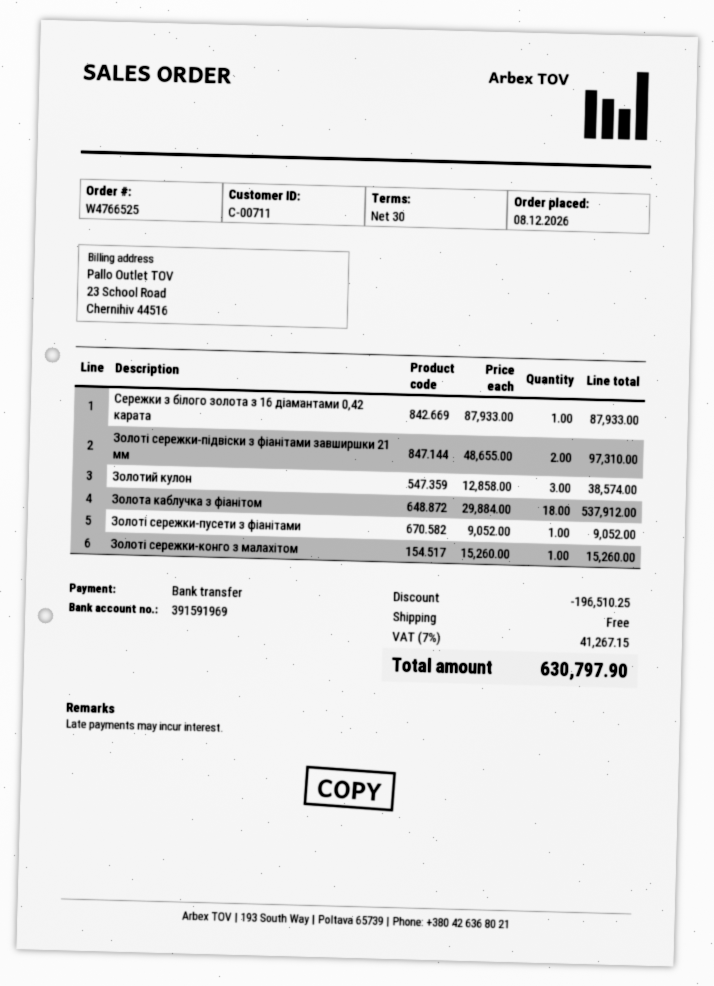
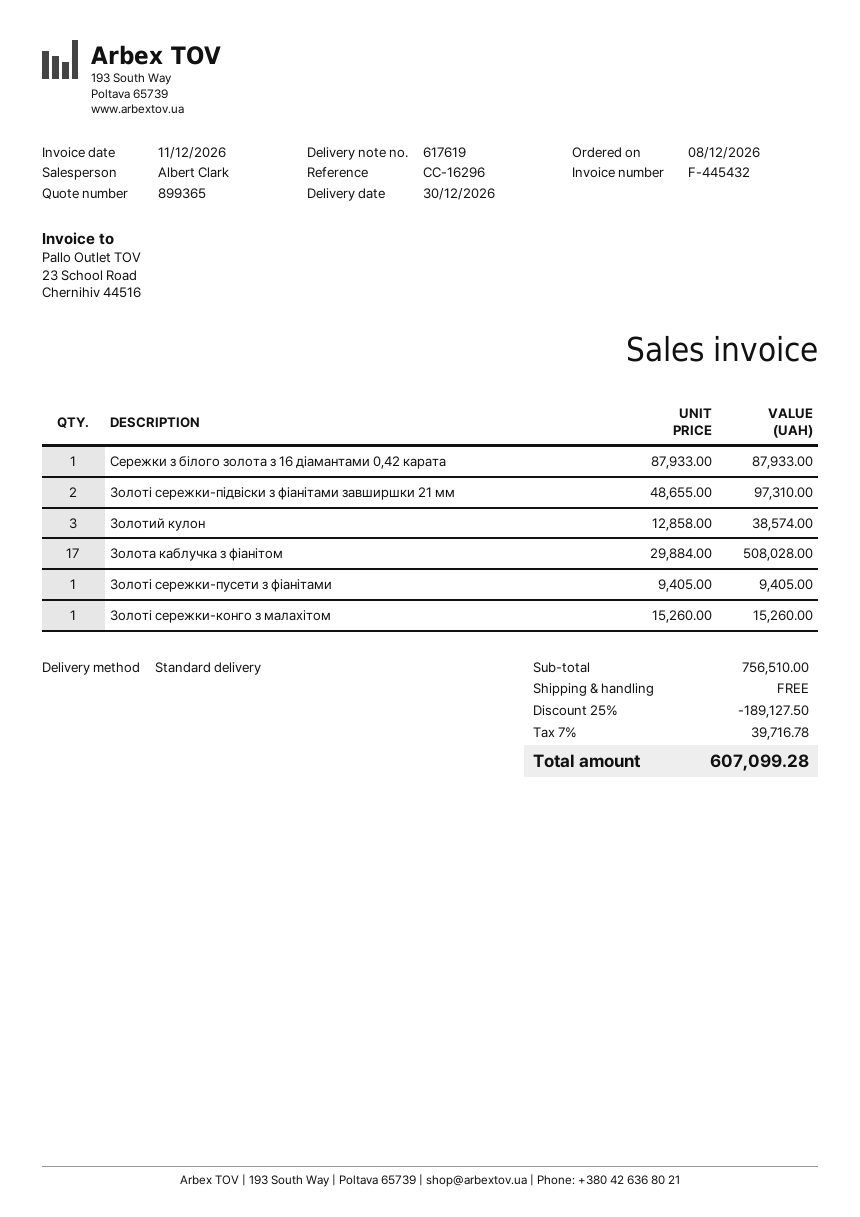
Золота каблучка з фіанітом: 18 x 29884.00 = 537912.00 -> 17 x 29884.00 = 508028.00
Золоті сережки-пусети з фіанітами: 1 x 9052.00 = 9052.00 -> 1 x 9405.00 = 9405.00
discount: 196510.25 -> 189127.50
tax: 7% = 41267.15 -> 7% = 39716.78
total: 630797.90 -> 607099.28

